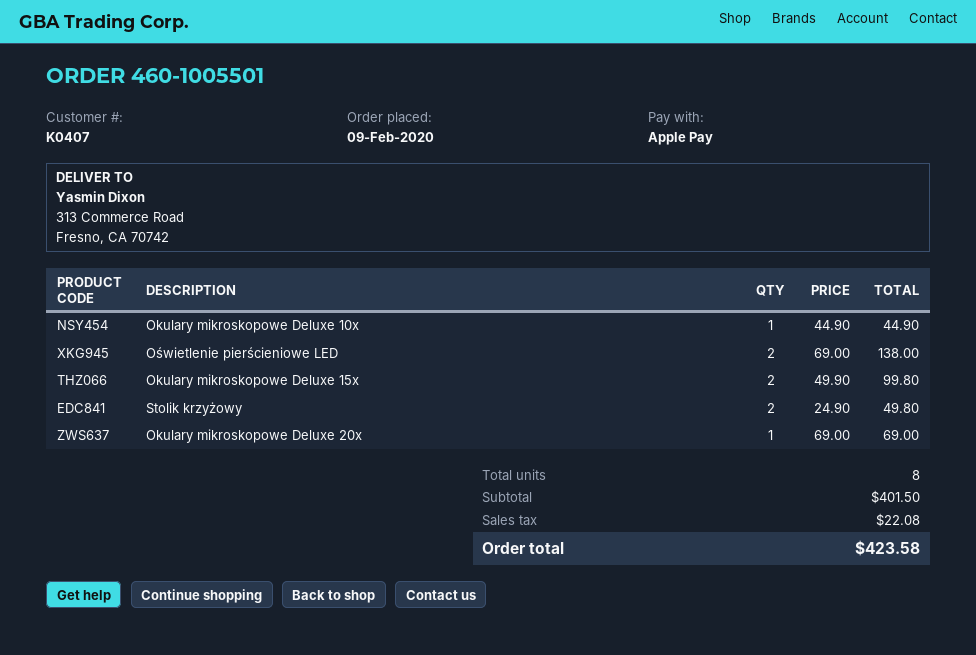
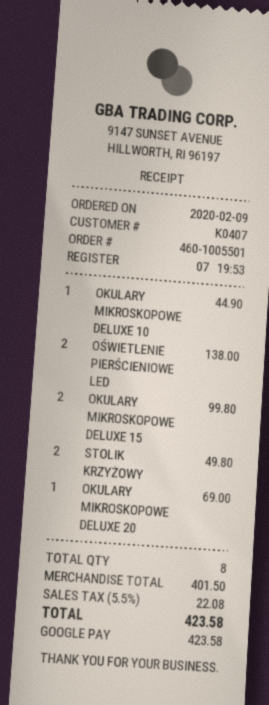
payment method: Apple Pay -> Google Pay

